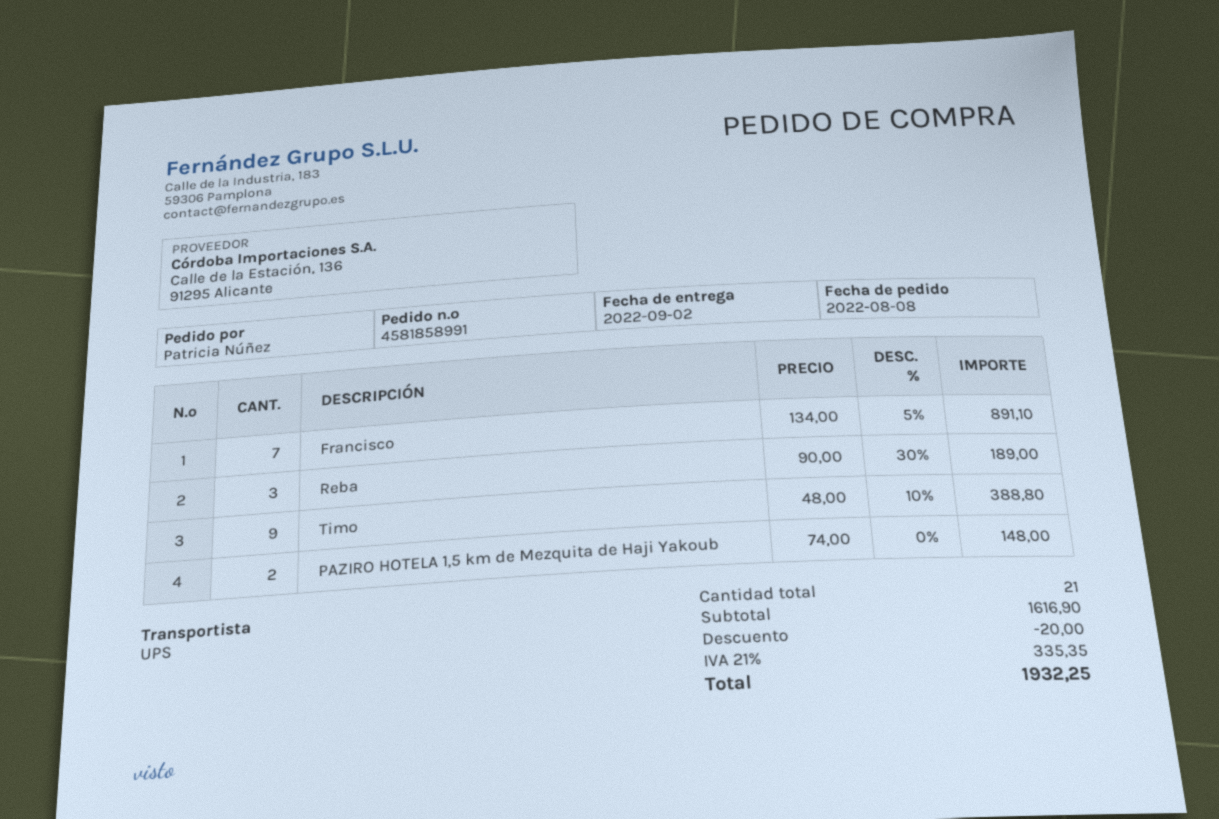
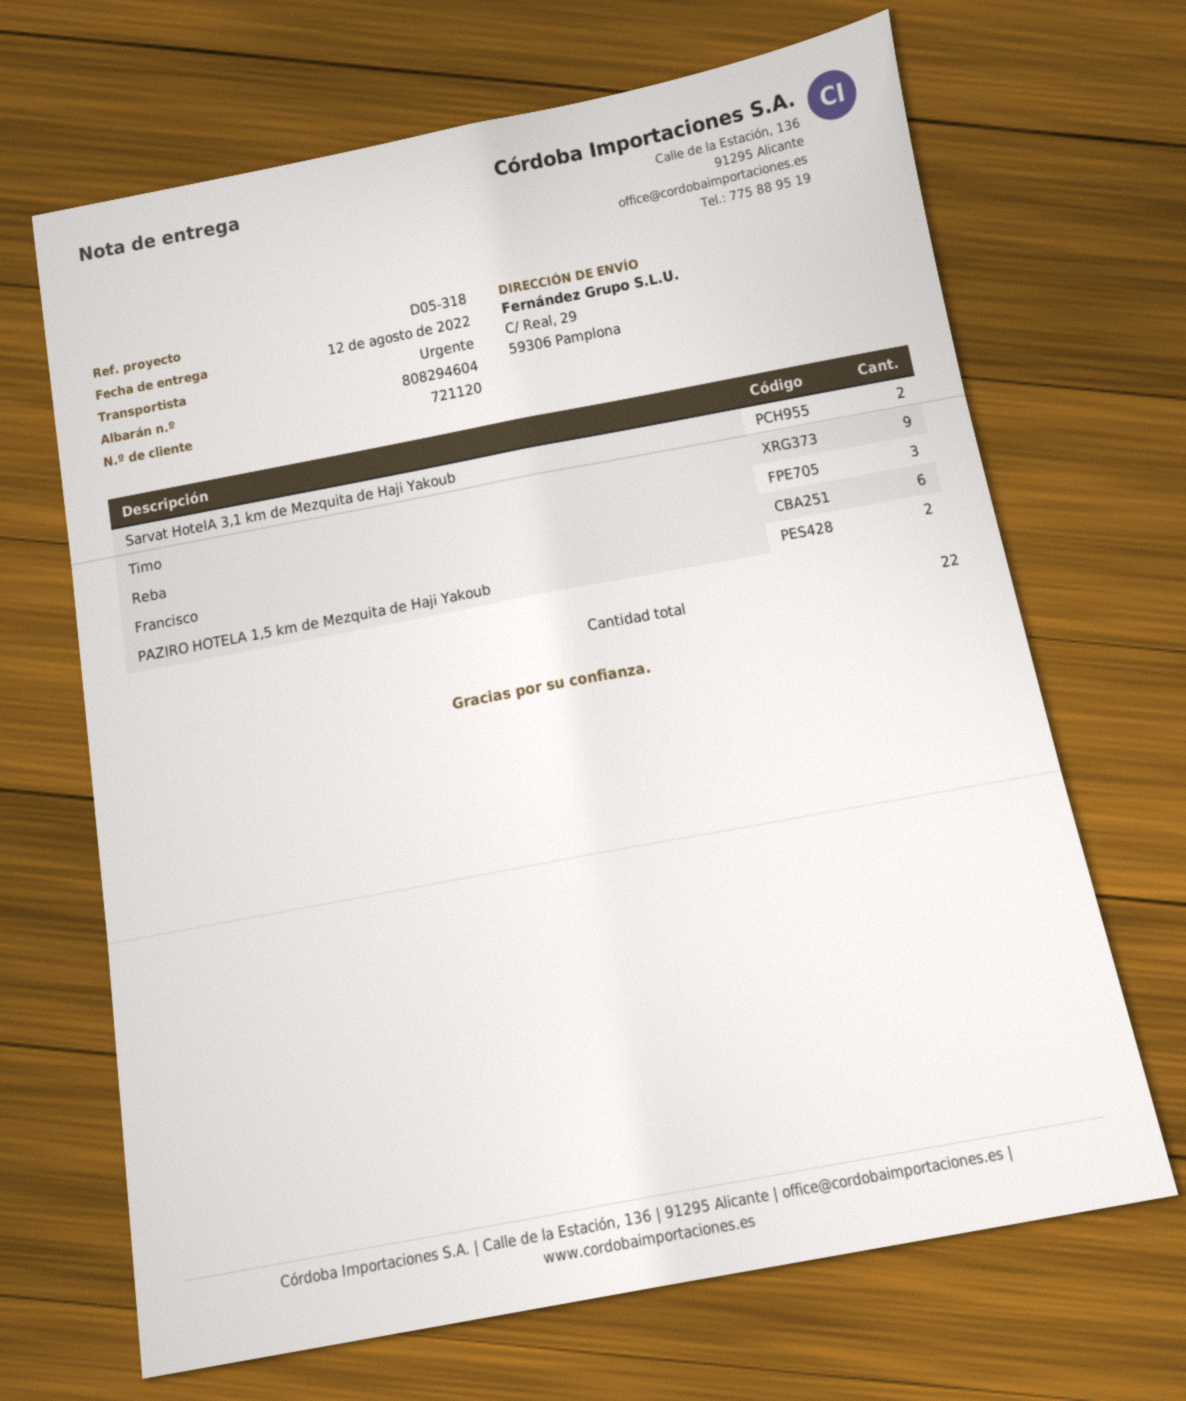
delivery date: 2022-09-02 -> 2022-08-12
shipping method: UPS -> express
Francisco: 7 -> 6
Sarvat HotelA 3,1 km de Mezquita de Haji Yakoub: none -> 2
total quantity: 21 -> 22

